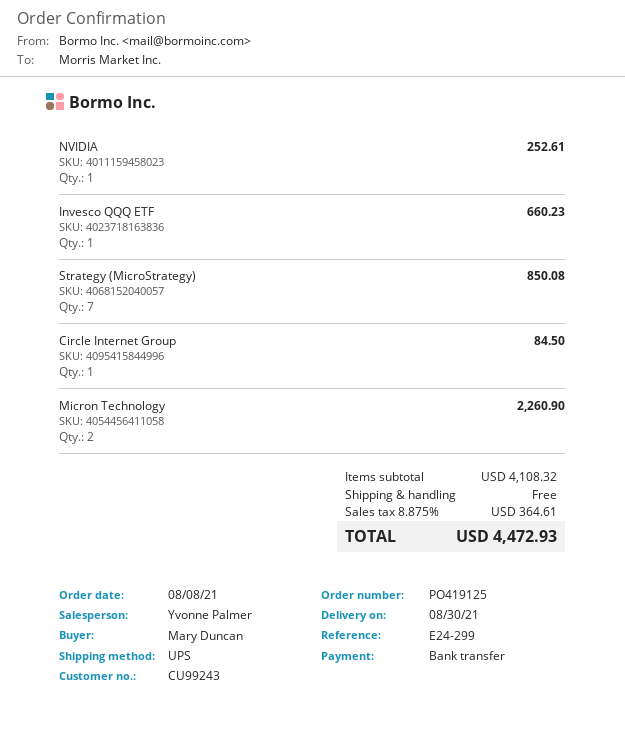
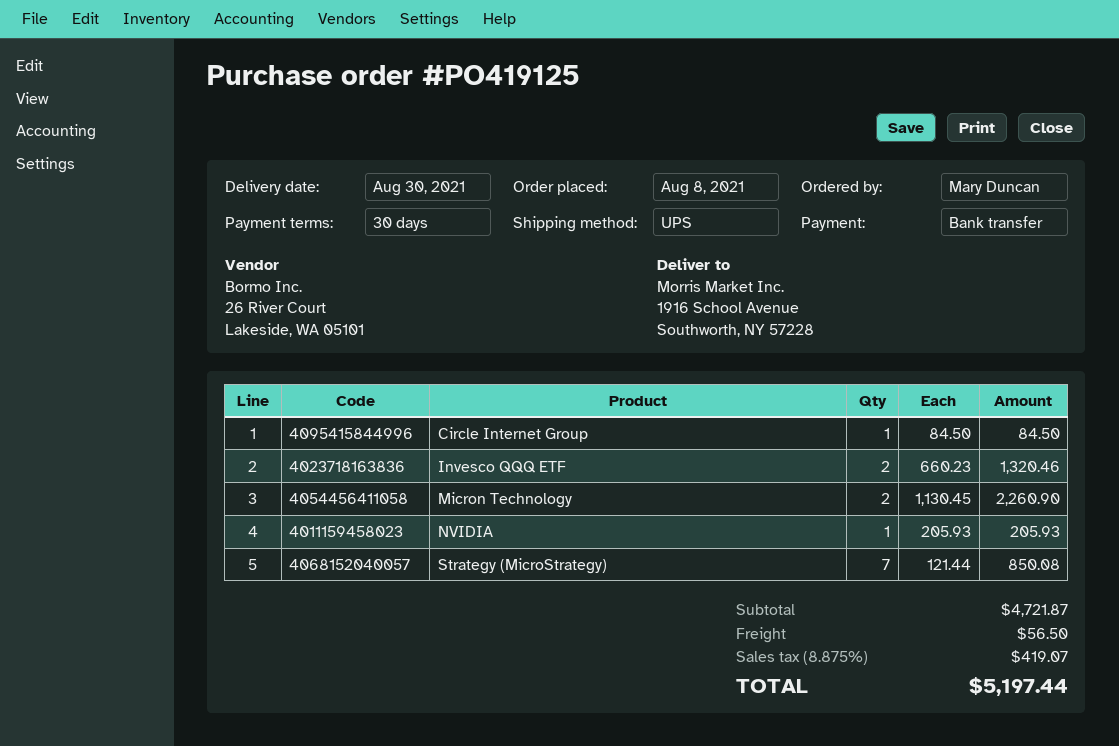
NVIDIA: 1 for 252.61 -> 1 for 205.93
Invesco QQQ ETF: 1 for 660.23 -> 2 for 1320.46
subtotal: 4108.32 -> 4721.87
shipping: 0.00 -> 56.50
tax: 8.875% = 364.61 -> 8.875% = 419.07
total: 4472.93 -> 5197.44

